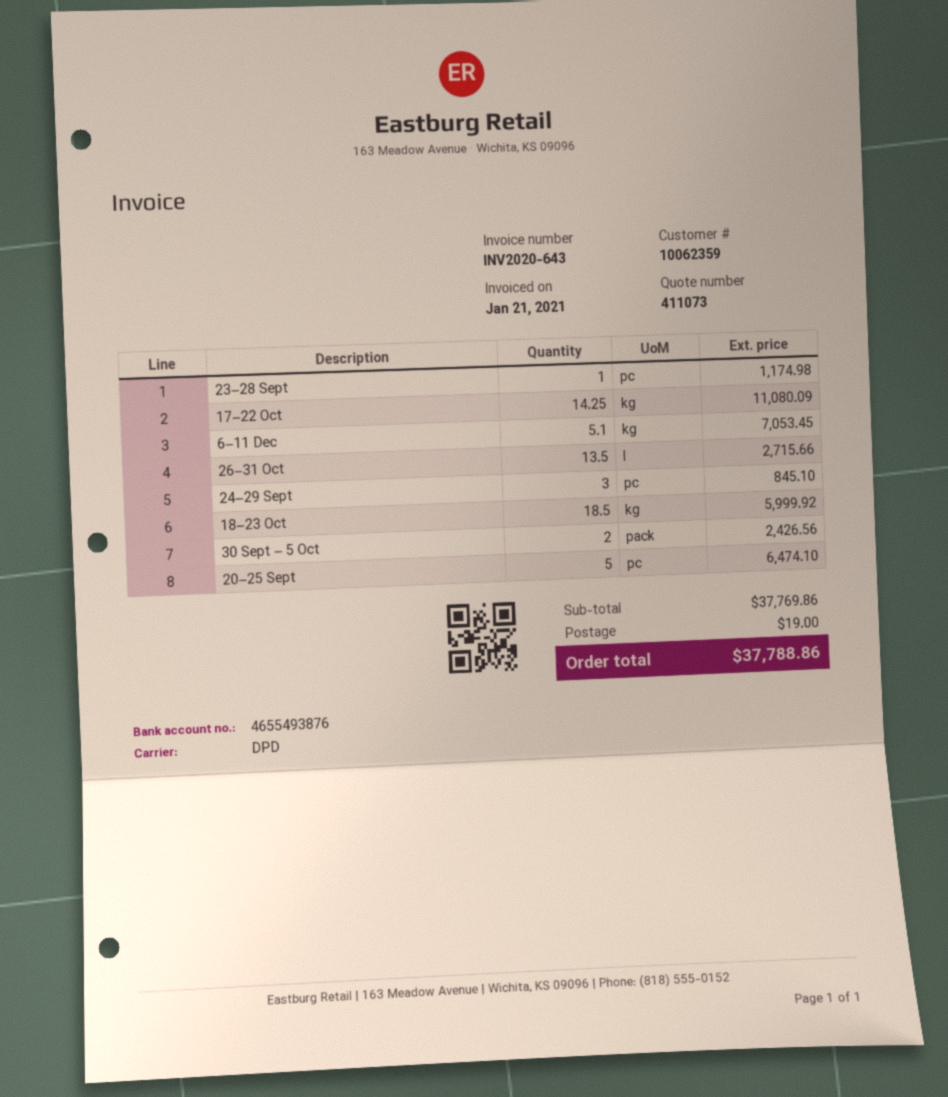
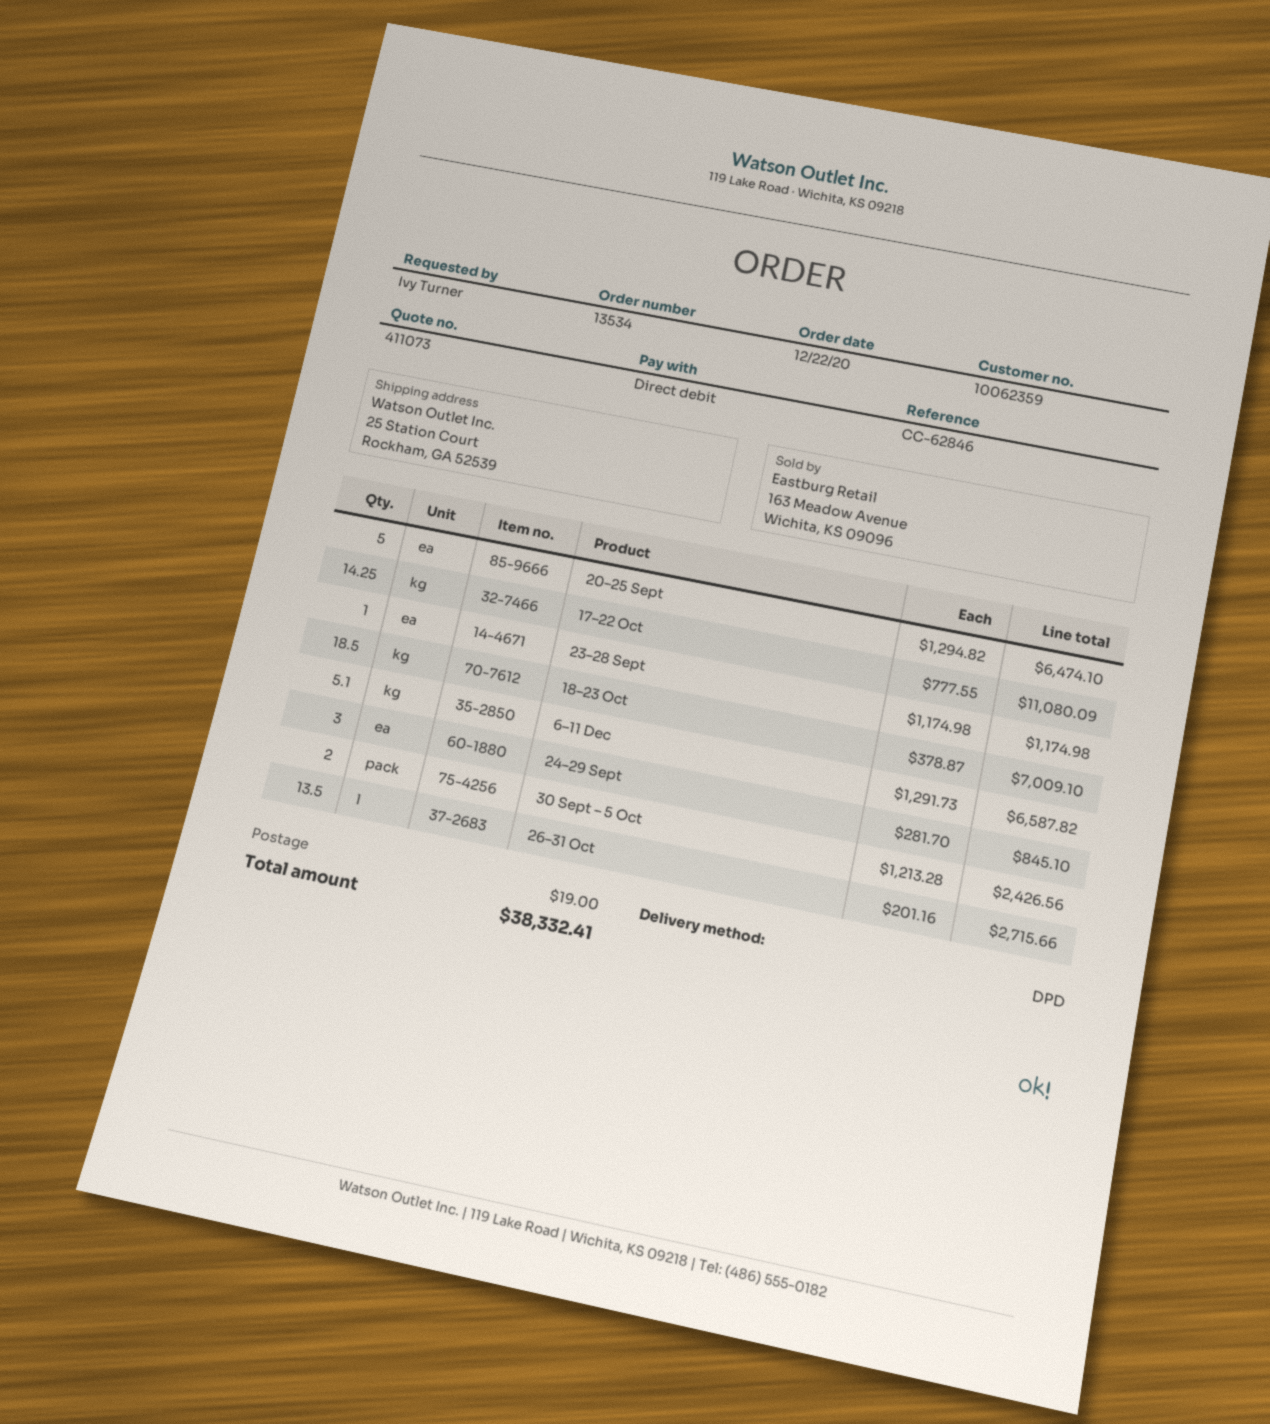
6–11 Dec: 5.1 for 7053.45 -> 5.1 for 6587.82
18–23 Oct: 18.5 for 5999.92 -> 18.5 for 7009.10
total: 37788.86 -> 38332.41

